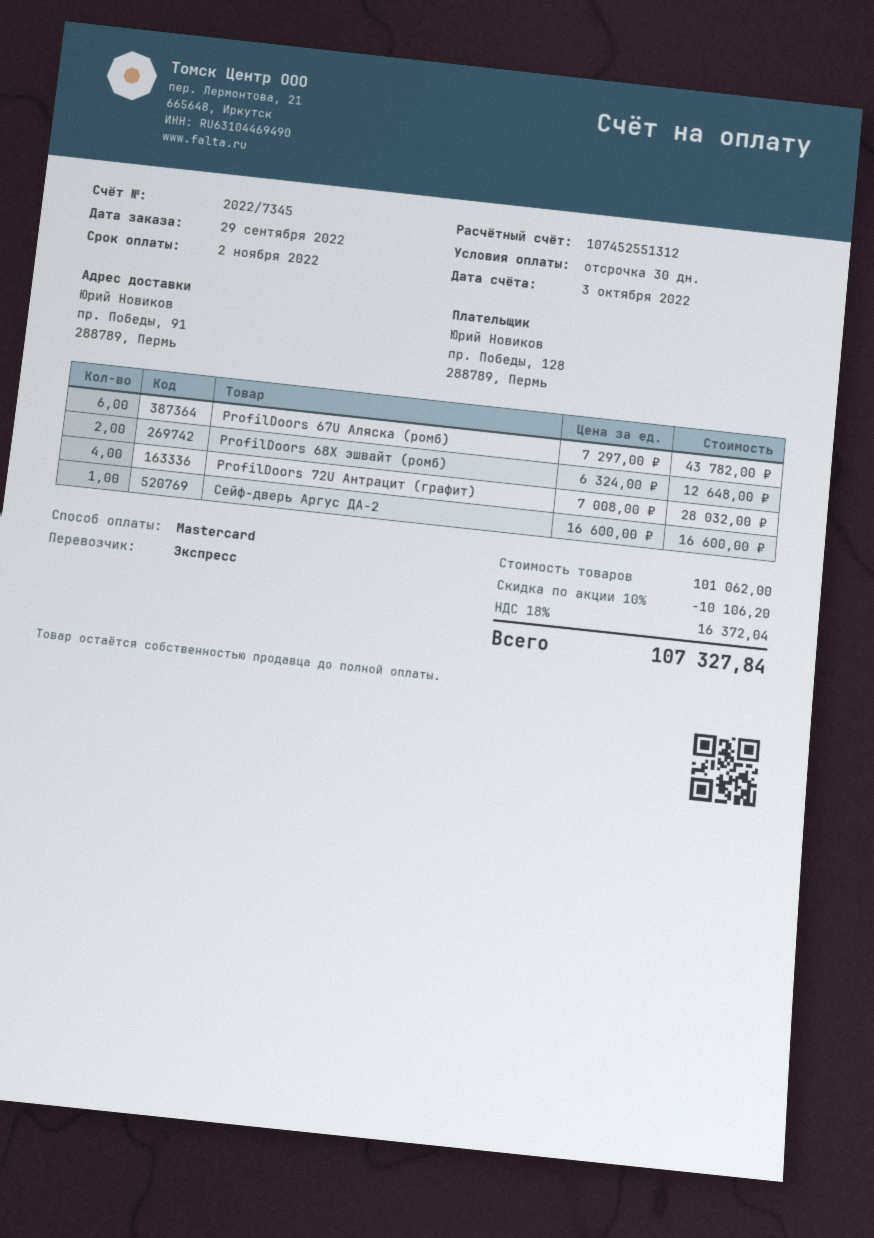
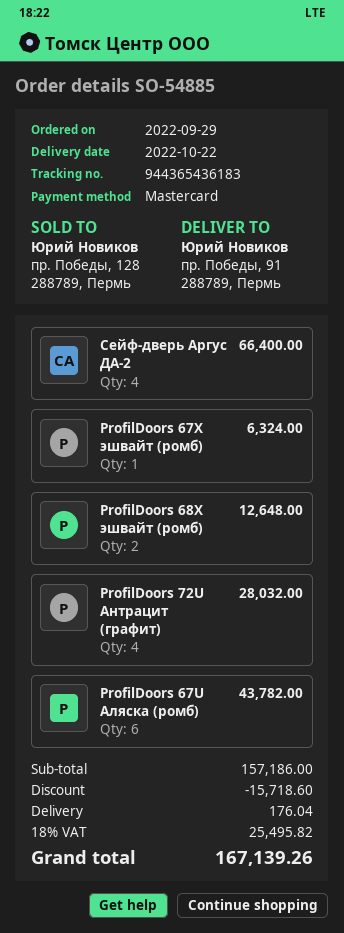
Сейф-дверь Аргус ДА-2: 1 for 16600.00 -> 4 for 66400.00
ProfilDoors 67X эшвайт (ромб): none -> 1 for 6324.00
subtotal: 101062.00 -> 157186.00
discount: 10106.20 -> 15718.60
shipping: none -> 176.04
tax: 18% = 16372.04 -> 18% = 25495.82
total: 107327.84 -> 167139.26

